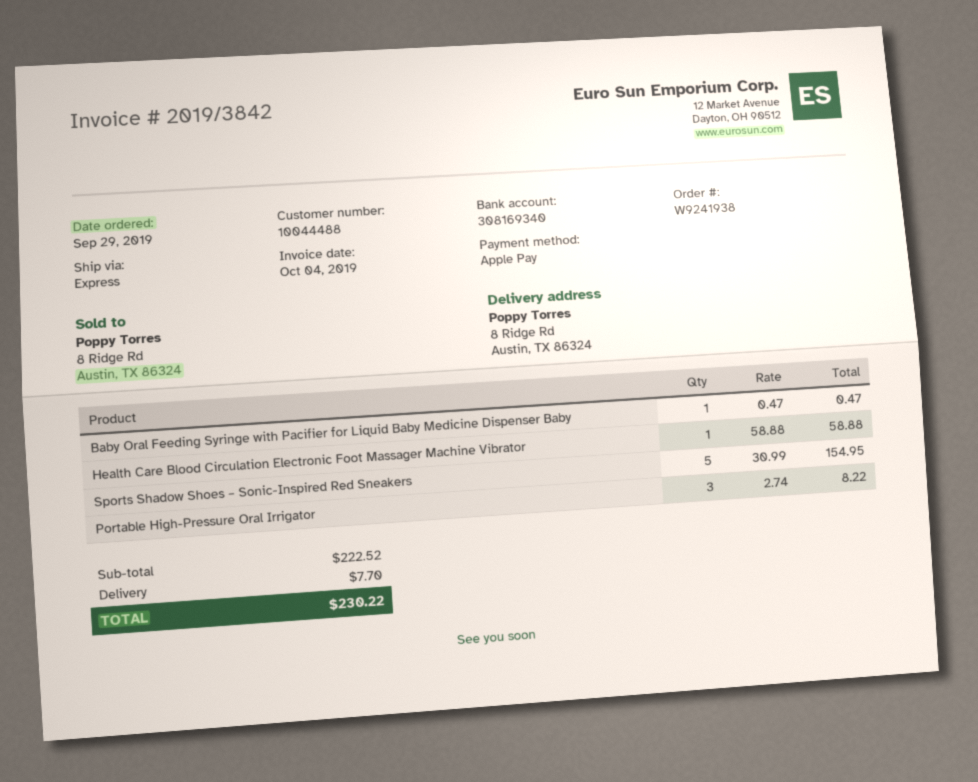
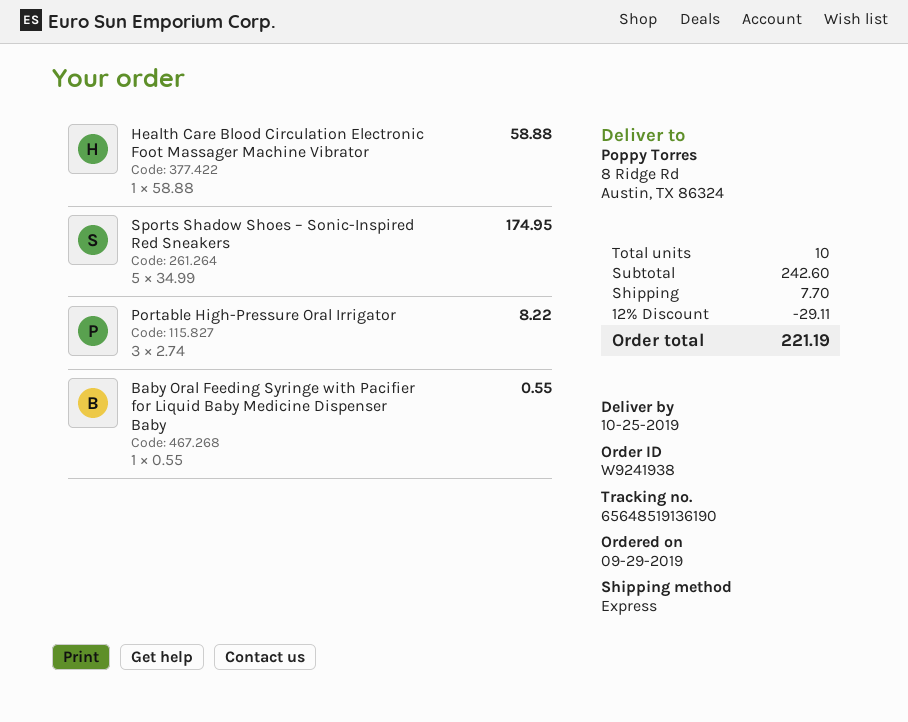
Baby Oral Feeding Syringe with Pacifier for Liquid Baby Medicine Dispenser Baby: 1 x 0.47 = 0.47 -> 1 x 0.55 = 0.55
Sports Shadow Shoes – Sonic-Inspired Red Sneakers: 5 x 30.99 = 154.95 -> 5 x 34.99 = 174.95
subtotal: 222.52 -> 242.60
discount: none -> 12% = 29.11
total: 230.22 -> 221.19

